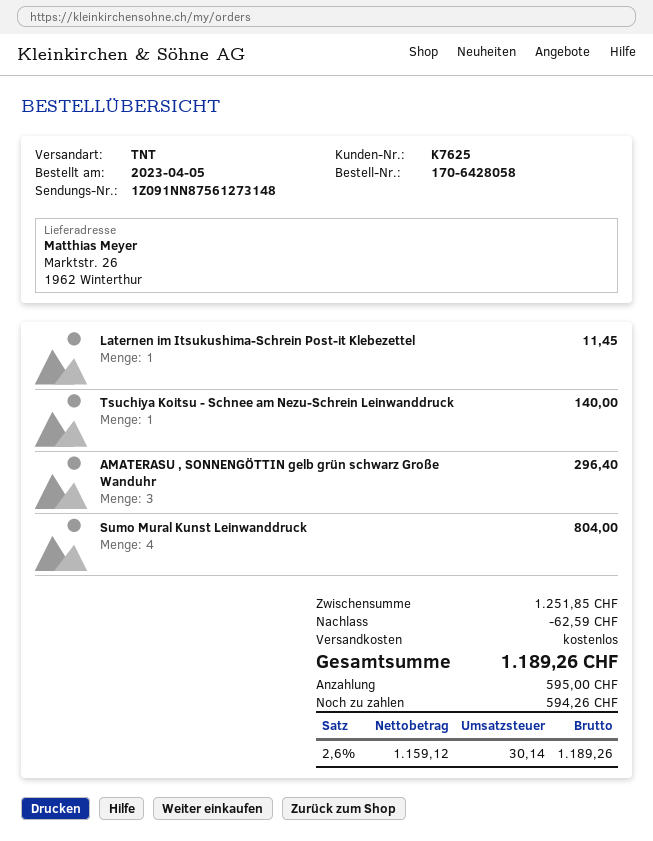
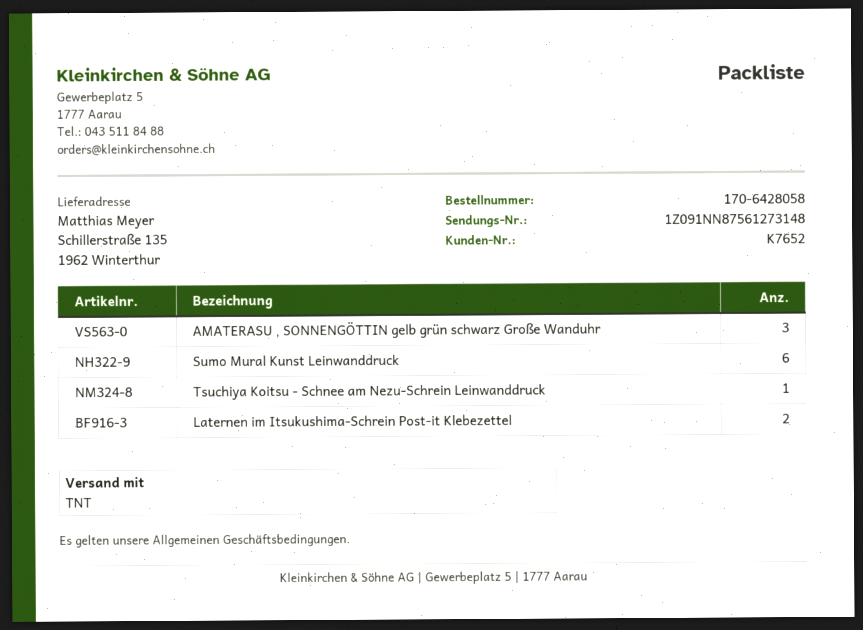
customer number: K7625 -> K7652
ship to: Marktstr. 26, 1962 Winterthur -> Schillerstraße 135, 1962 Winterthur
Laternen im Itsukushima-Schrein Post-it Klebezettel: 1 -> 2
Sumo Mural Kunst Leinwanddruck: 4 -> 6

